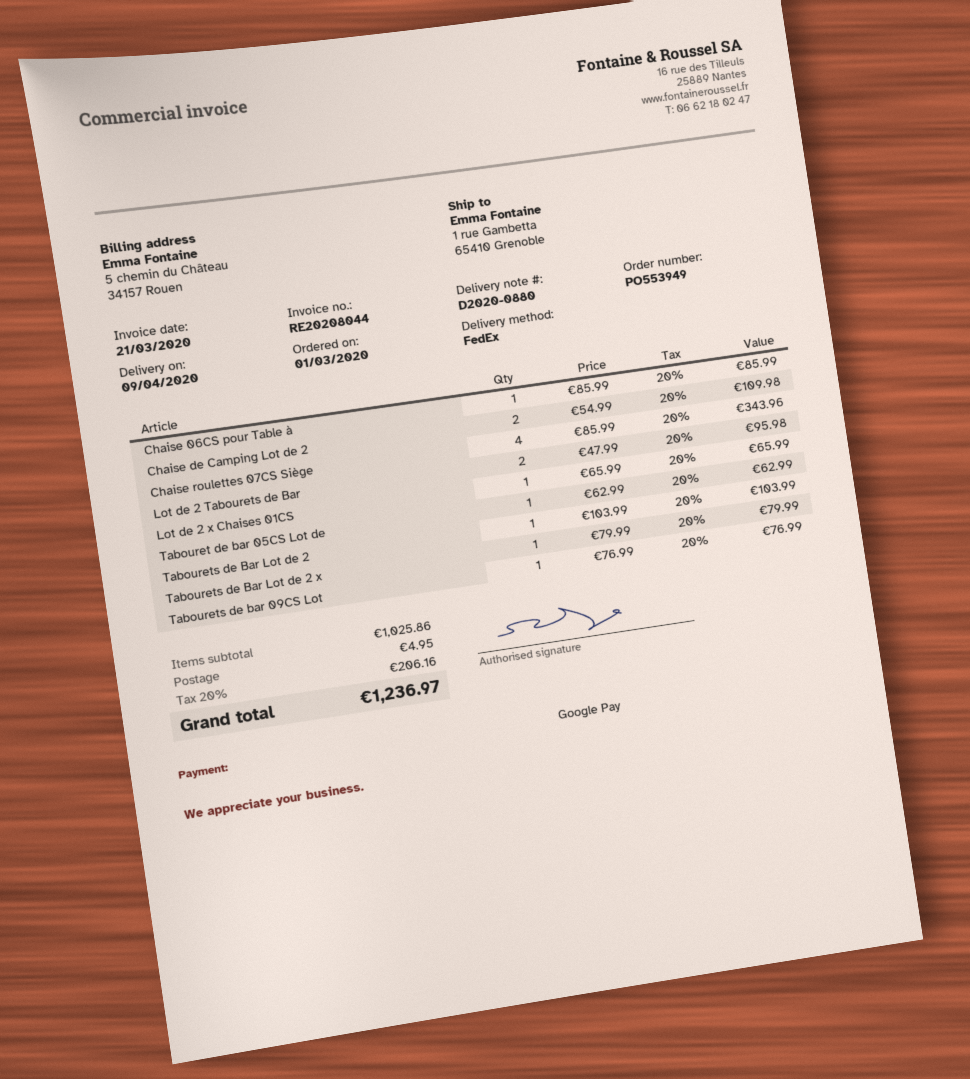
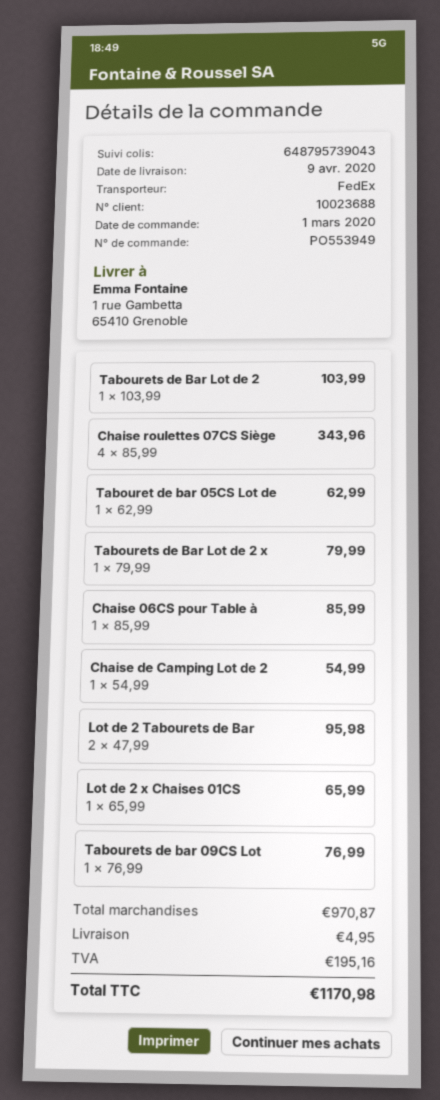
Chaise de Camping Lot de 2: 2 x 54.99 = 109.98 -> 1 x 54.99 = 54.99
subtotal: 1025.86 -> 970.87
tax: 206.16 -> 195.16
total: 1236.97 -> 1170.98

